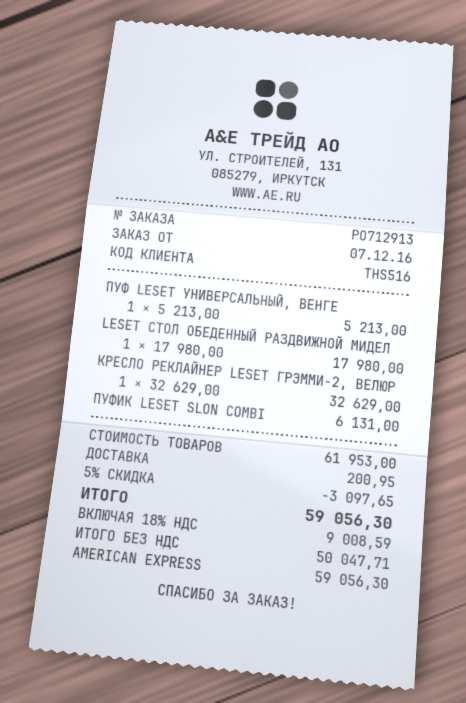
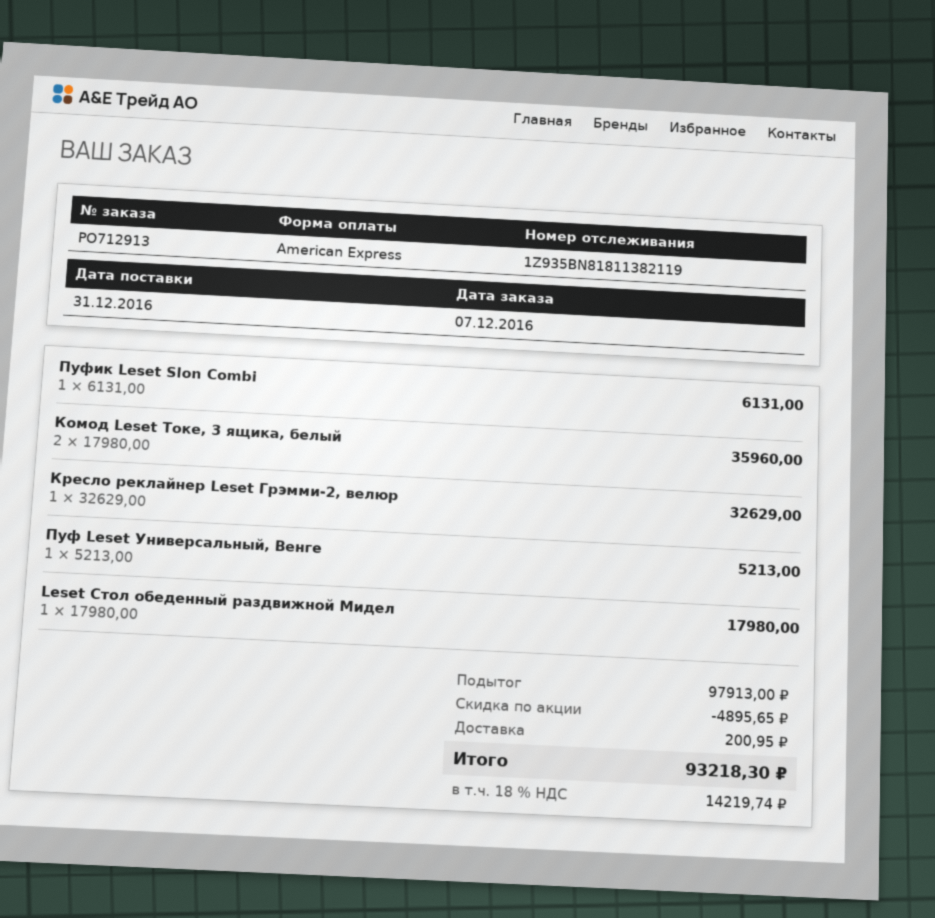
Комод Leset Токе, 3 ящика, белый: none -> 2 x 17980.00 = 35960.00
subtotal: 61953.00 -> 97913.00
discount: 3097.65 -> 4895.65
tax: 18% = 9008.59 -> 18% = 14219.74
total: 59056.30 -> 93218.30

